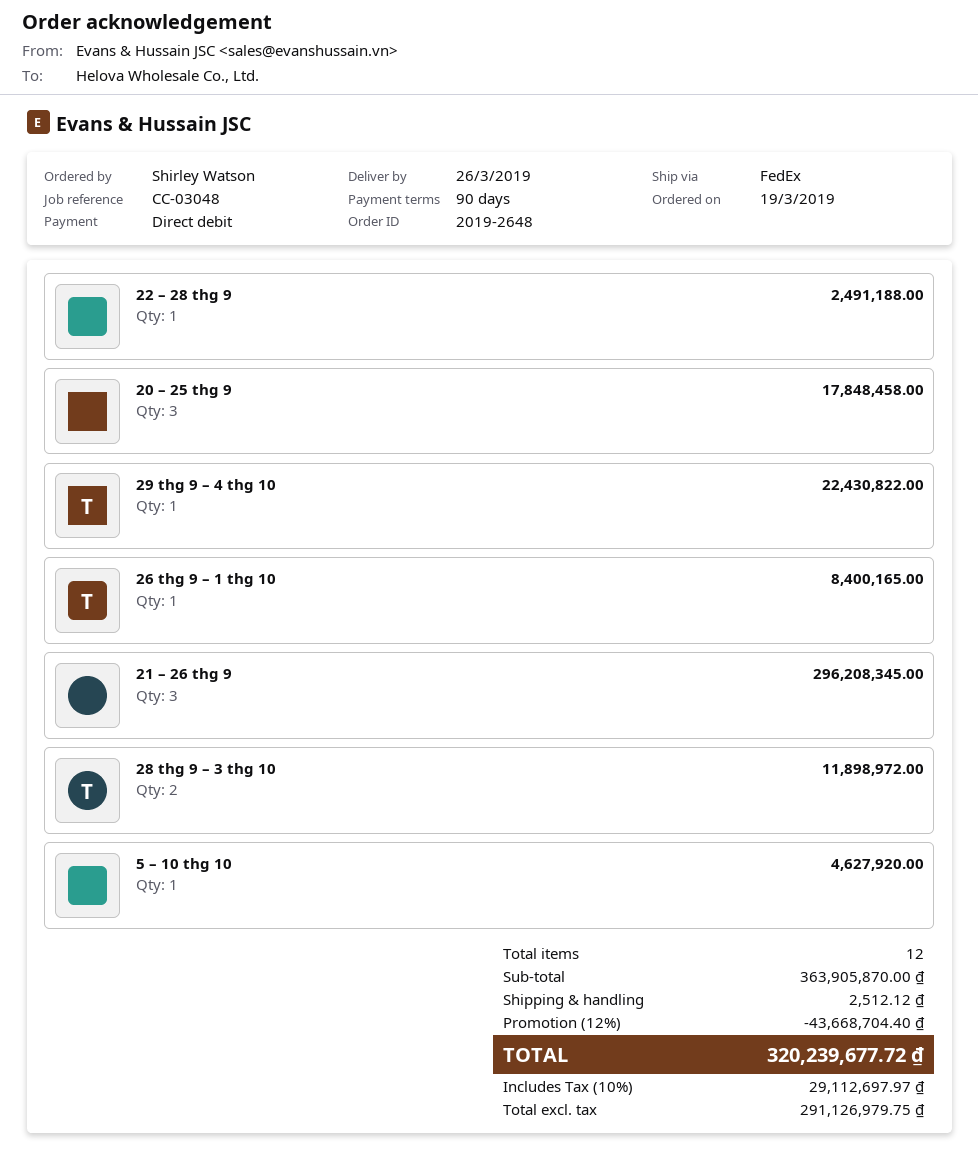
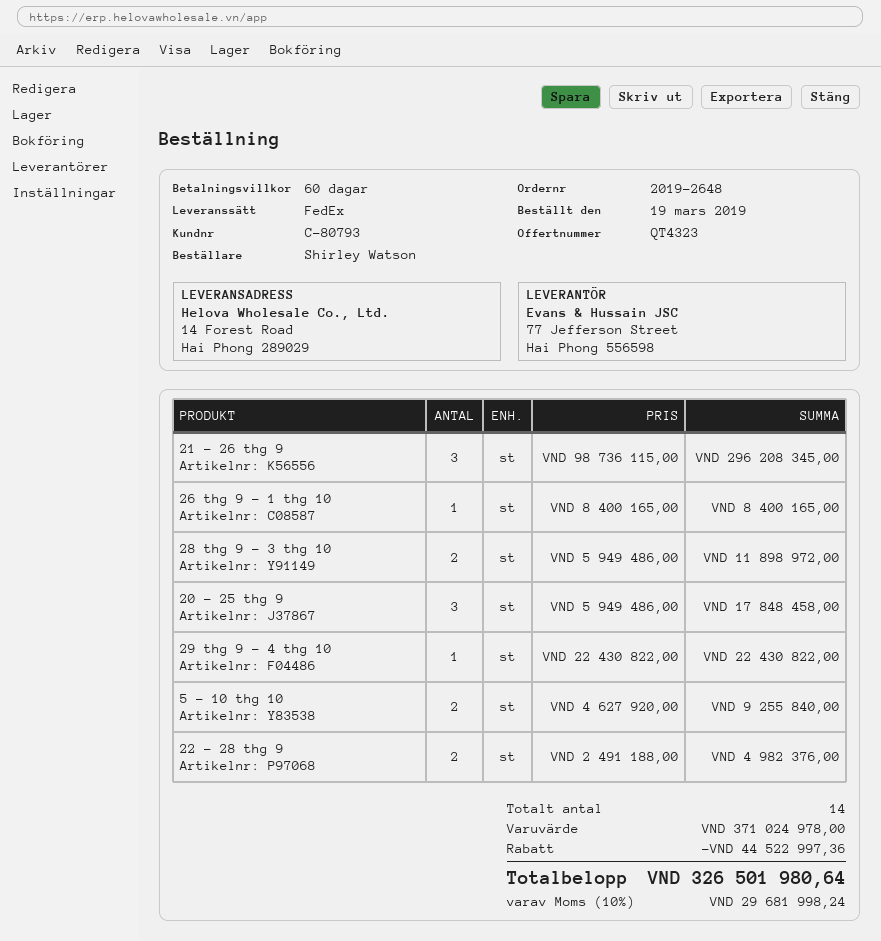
payment terms: 90 days -> 60 days
22 – 28 thg 9: 1 for 2491188.00 -> 2 for 4982376.00
5 – 10 thg 10: 1 for 4627920.00 -> 2 for 9255840.00
total quantity: 12 -> 14
subtotal: 363905870.00 -> 371024978.00
discount: 43668704.40 -> 44522997.36
shipping: 2512.12 -> none
tax: 10% = 29112697.97 -> 10% = 29681998.24
total: 320239677.72 -> 326501980.64

